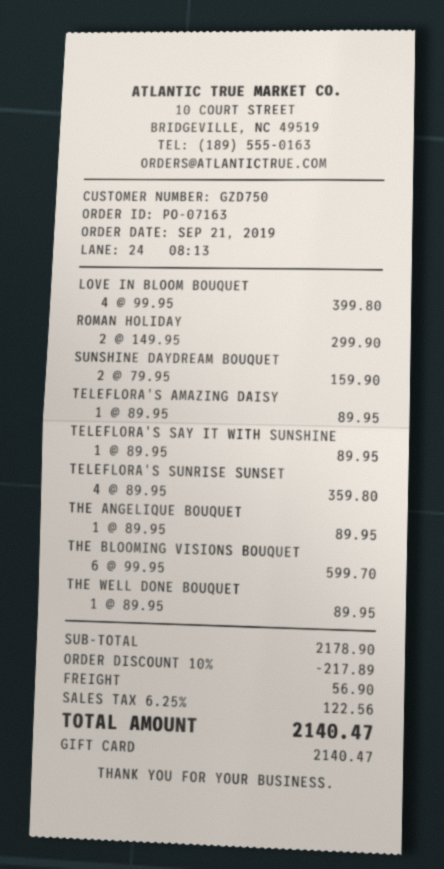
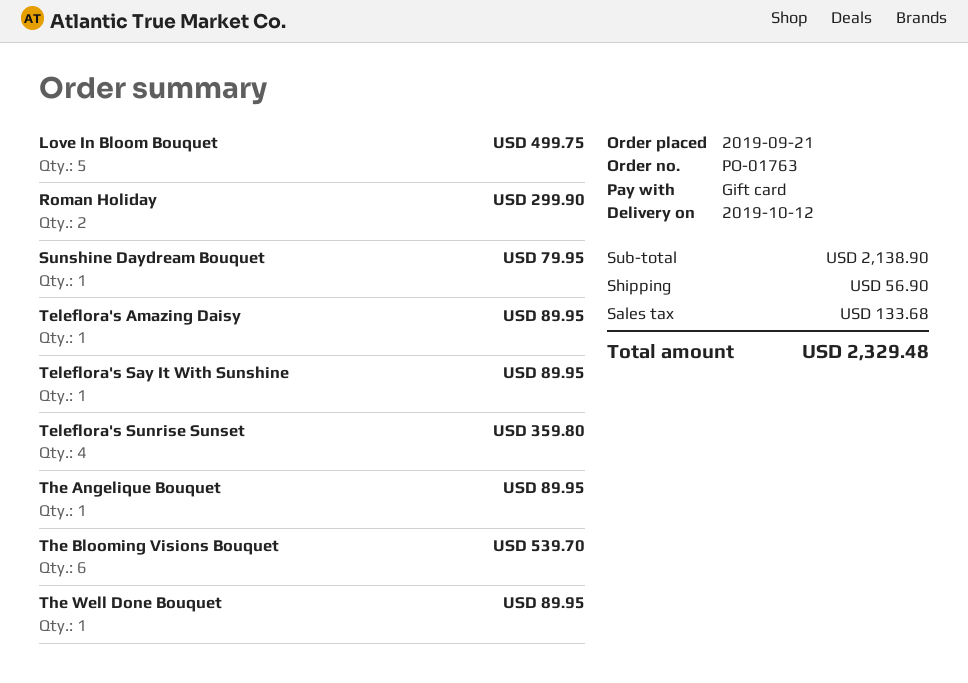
order number: PO-07163 -> PO-01763
LOVE IN BLOOM BOUQUET: 4 for 399.80 -> 5 for 499.75
SUNSHINE DAYDREAM BOUQUET: 2 for 159.90 -> 1 for 79.95
THE BLOOMING VISIONS BOUQUET: 6 for 599.70 -> 6 for 539.70
subtotal: 2178.90 -> 2138.90
discount: 10% = 217.89 -> none
tax: 122.56 -> 133.68
total: 2140.47 -> 2329.48

